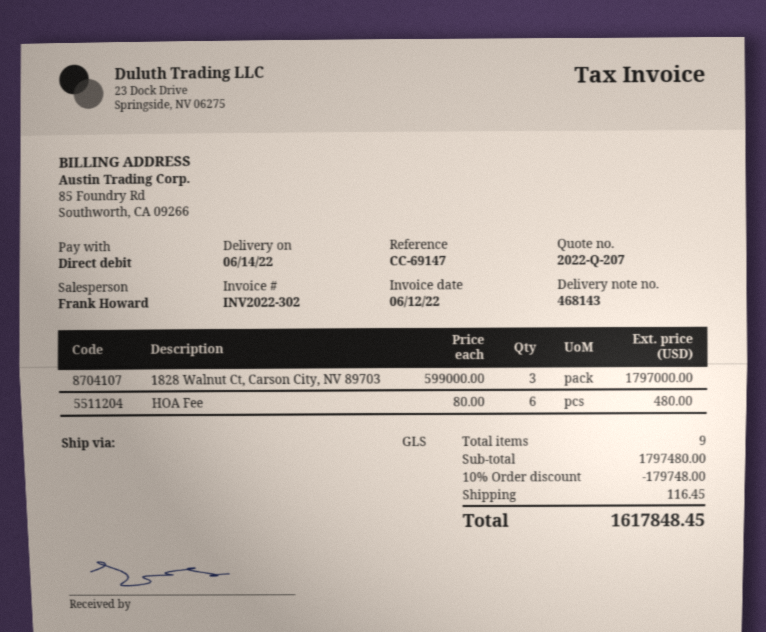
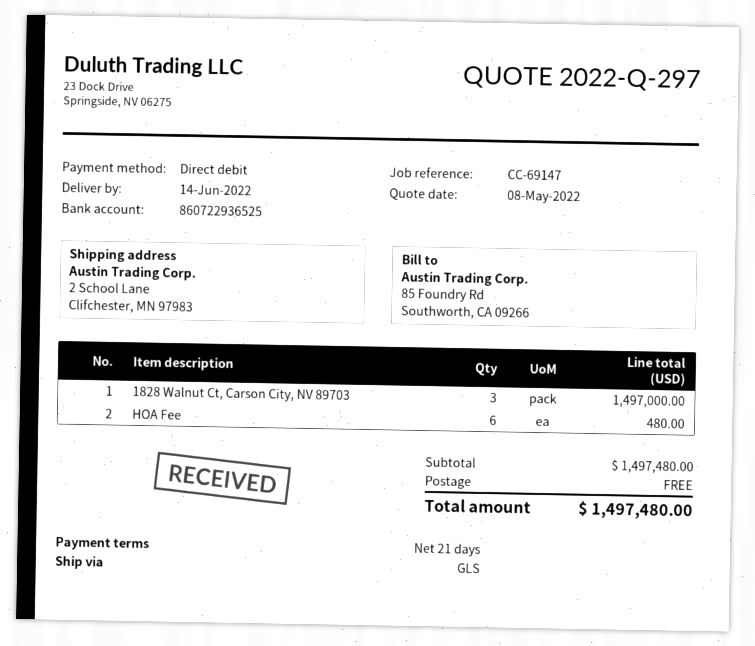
quote number: 2022-Q-207 -> 2022-Q-297
1828 Walnut Ct, Carson City, NV 89703: 3 for 1797000.00 -> 3 for 1497000.00
subtotal: 1797480.00 -> 1497480.00
discount: 10% = 179748.00 -> none
shipping: 116.45 -> 0.00
total: 1617848.45 -> 1497480.00

